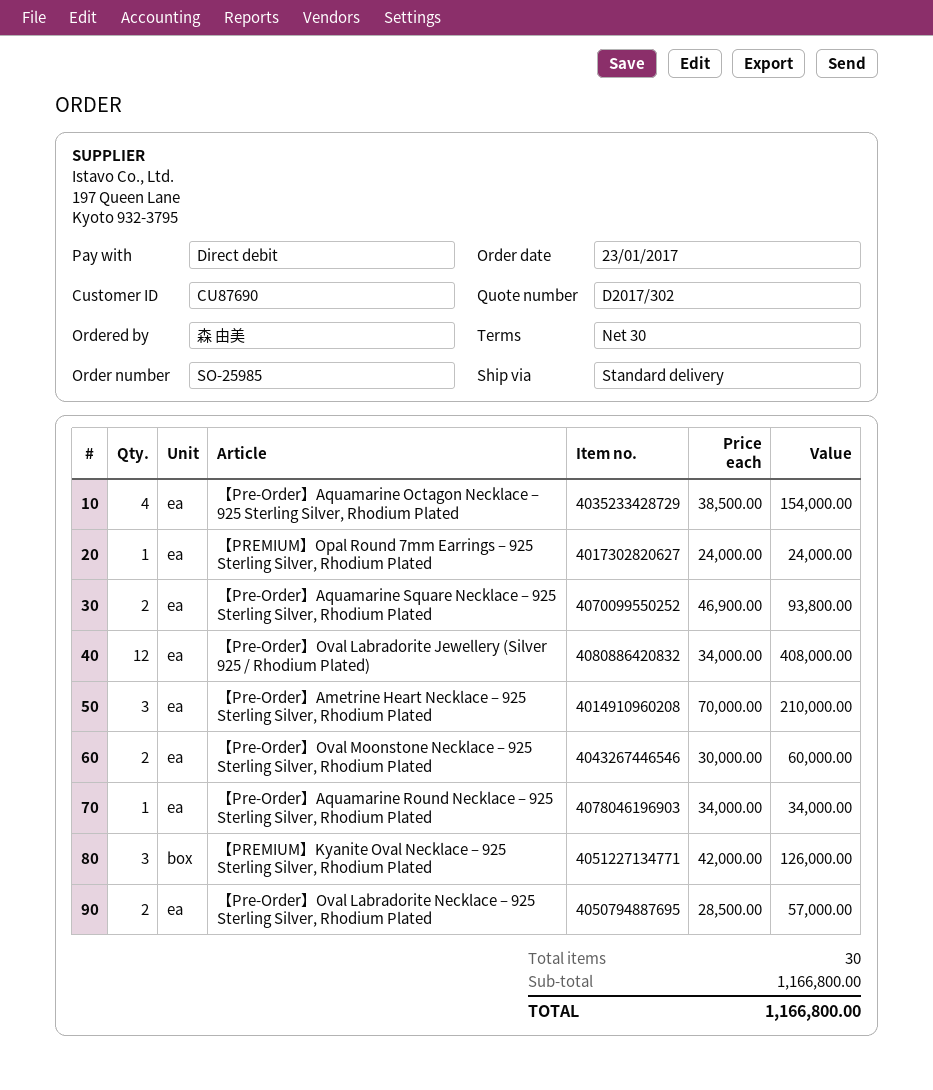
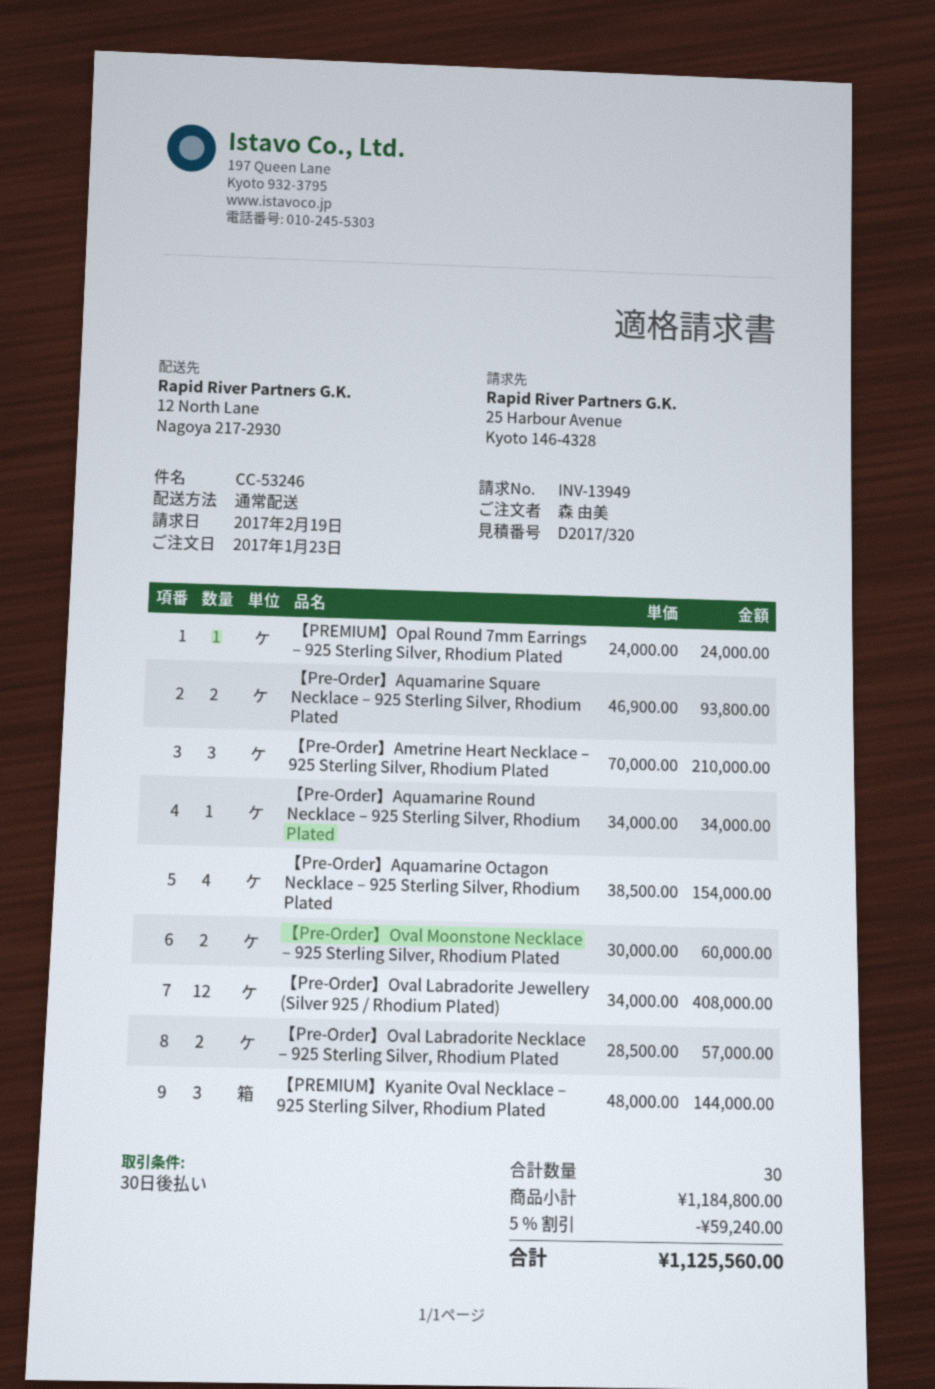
quote number: D2017/302 -> D2017/320
【PREMIUM】Kyanite Oval Necklace – 925 Sterling Silver, Rhodium Plated: 3 x 42000.00 = 126000.00 -> 3 x 48000.00 = 144000.00
subtotal: 1166800.00 -> 1184800.00
discount: none -> 5% = 59240.00
total: 1166800.00 -> 1125560.00

